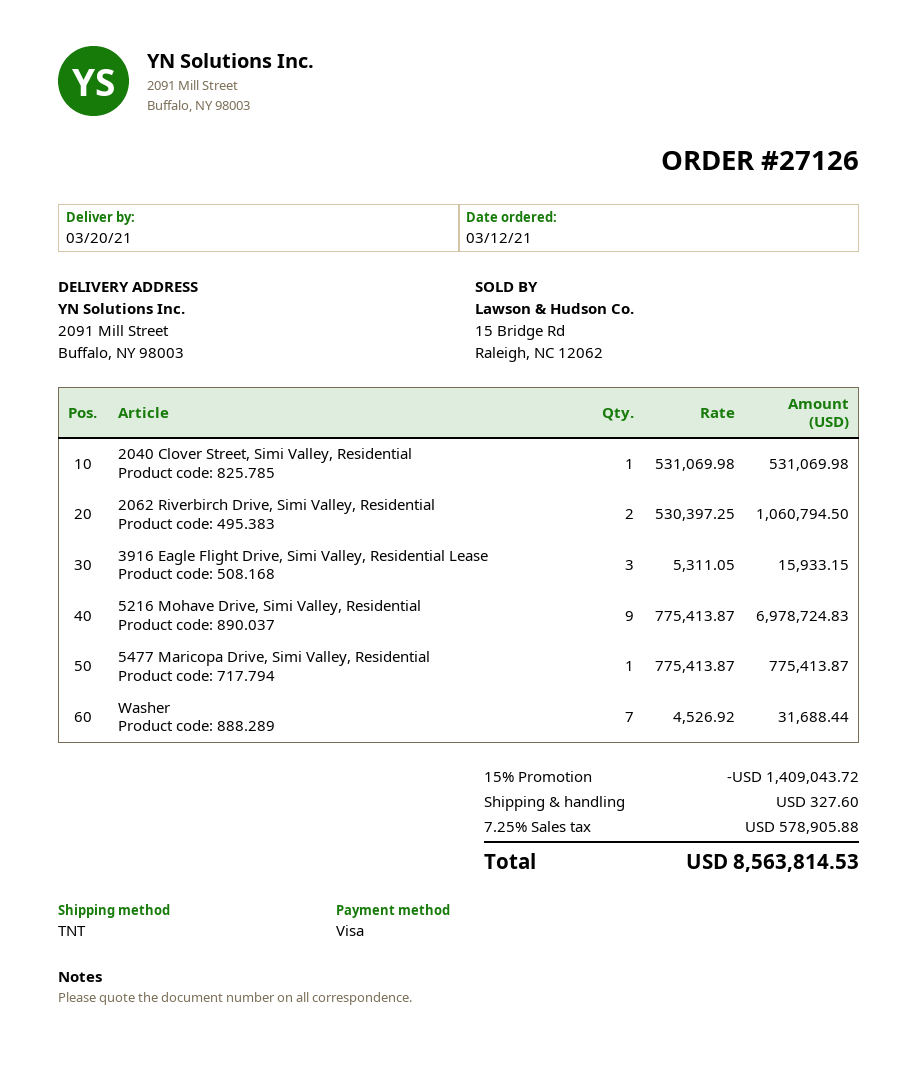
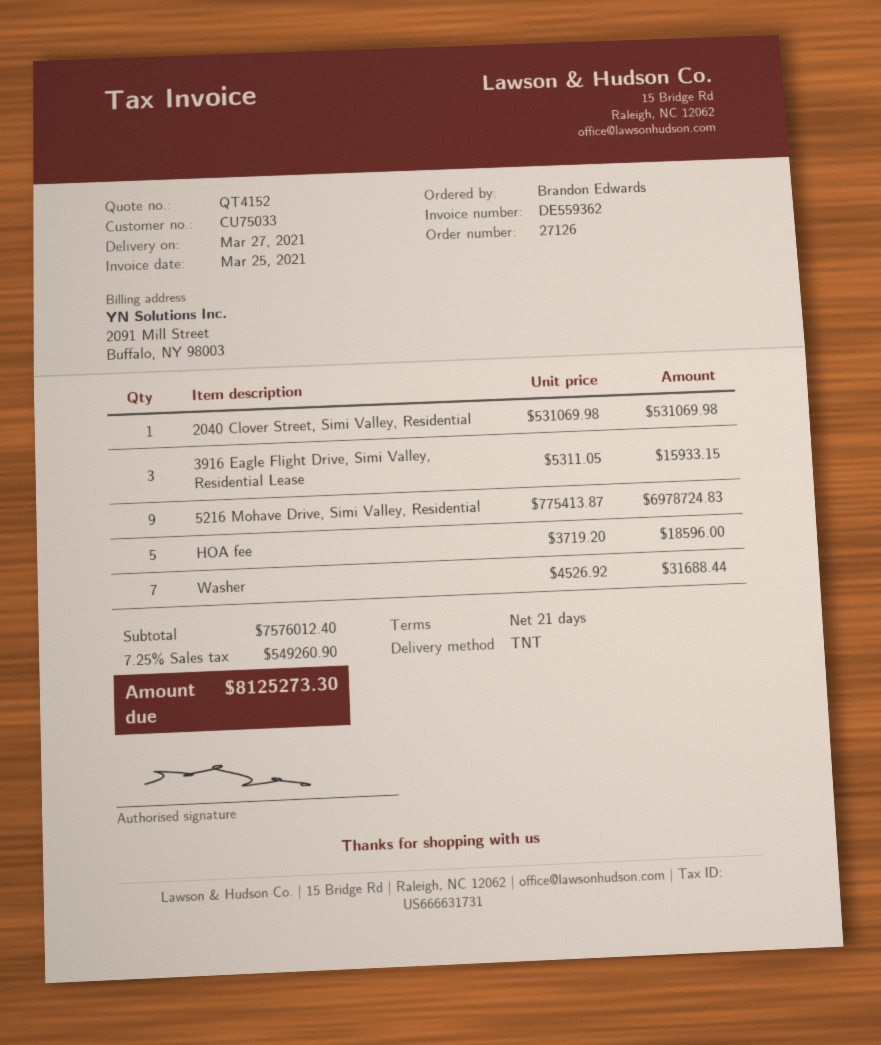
delivery date: 2021-03-20 -> 2021-03-27
2062 Riverbirch Drive, Simi Valley, Residential: 2 x 530397.25 = 1060794.50 -> none
5477 Maricopa Drive, Simi Valley, Residential: 1 x 775413.87 = 775413.87 -> none
HOA fee: none -> 5 x 3719.20 = 18596.00
discount: 15% = 1409043.72 -> none
shipping: 327.60 -> none
tax: 7.25% = 578905.88 -> 7.25% = 549260.90
total: 8563814.53 -> 8125273.30

